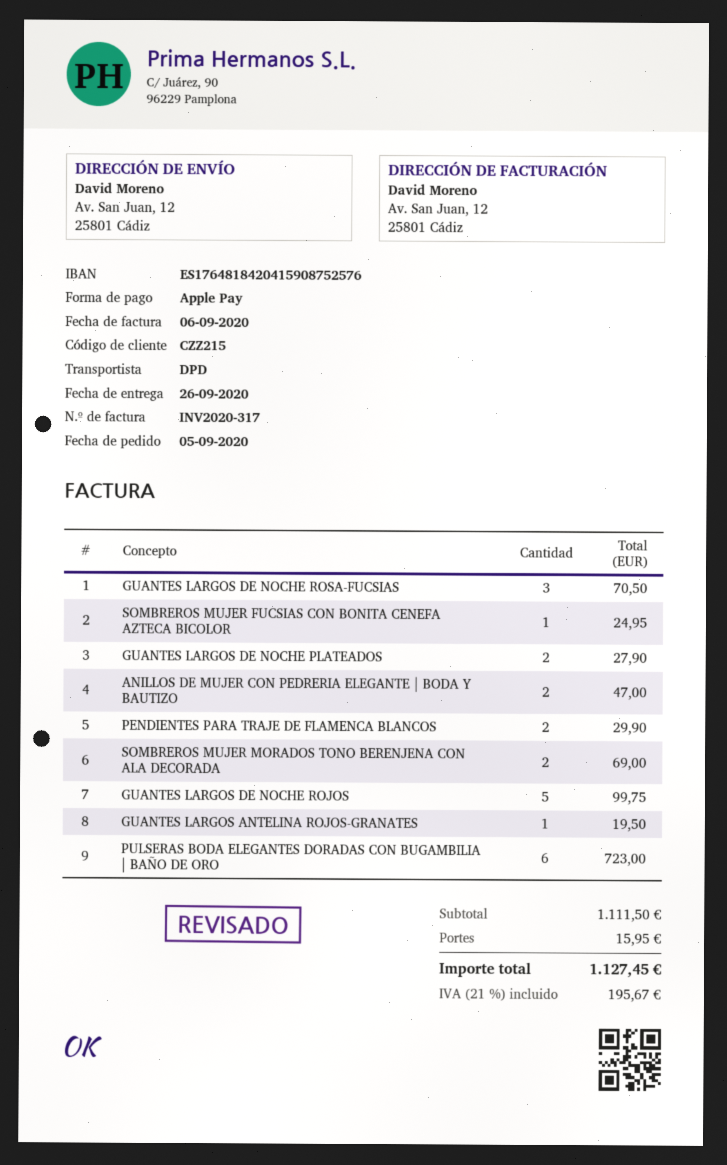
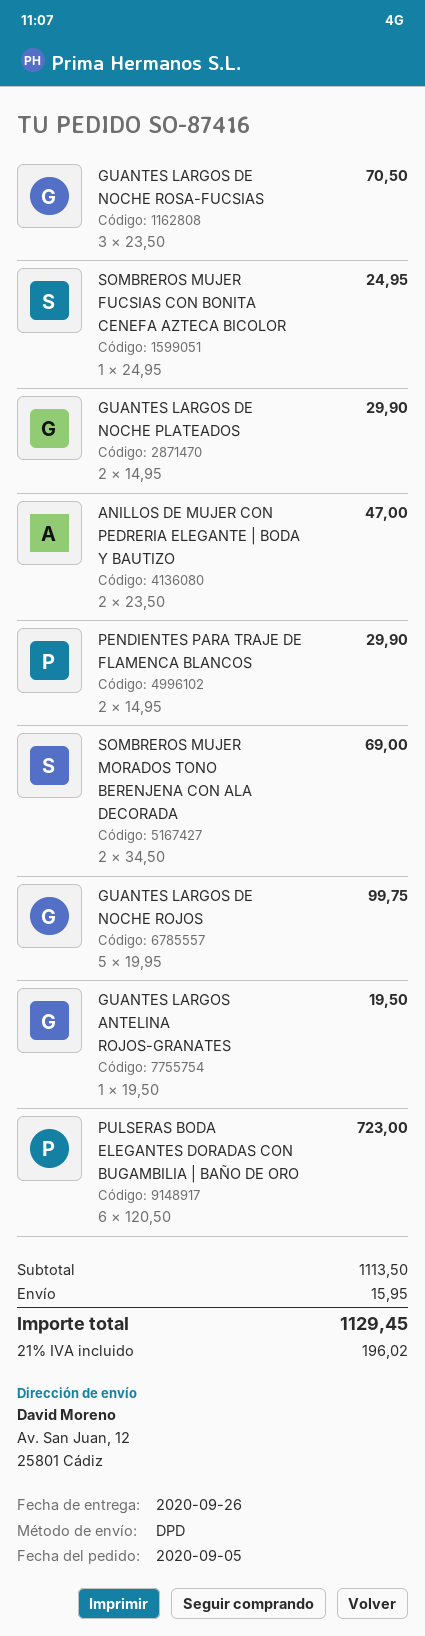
GUANTES LARGOS DE NOCHE PLATEADOS: 2 for 27.90 -> 2 for 29.90
subtotal: 1111.50 -> 1113.50
tax: 21% = 195.67 -> 21% = 196.02
total: 1127.45 -> 1129.45

